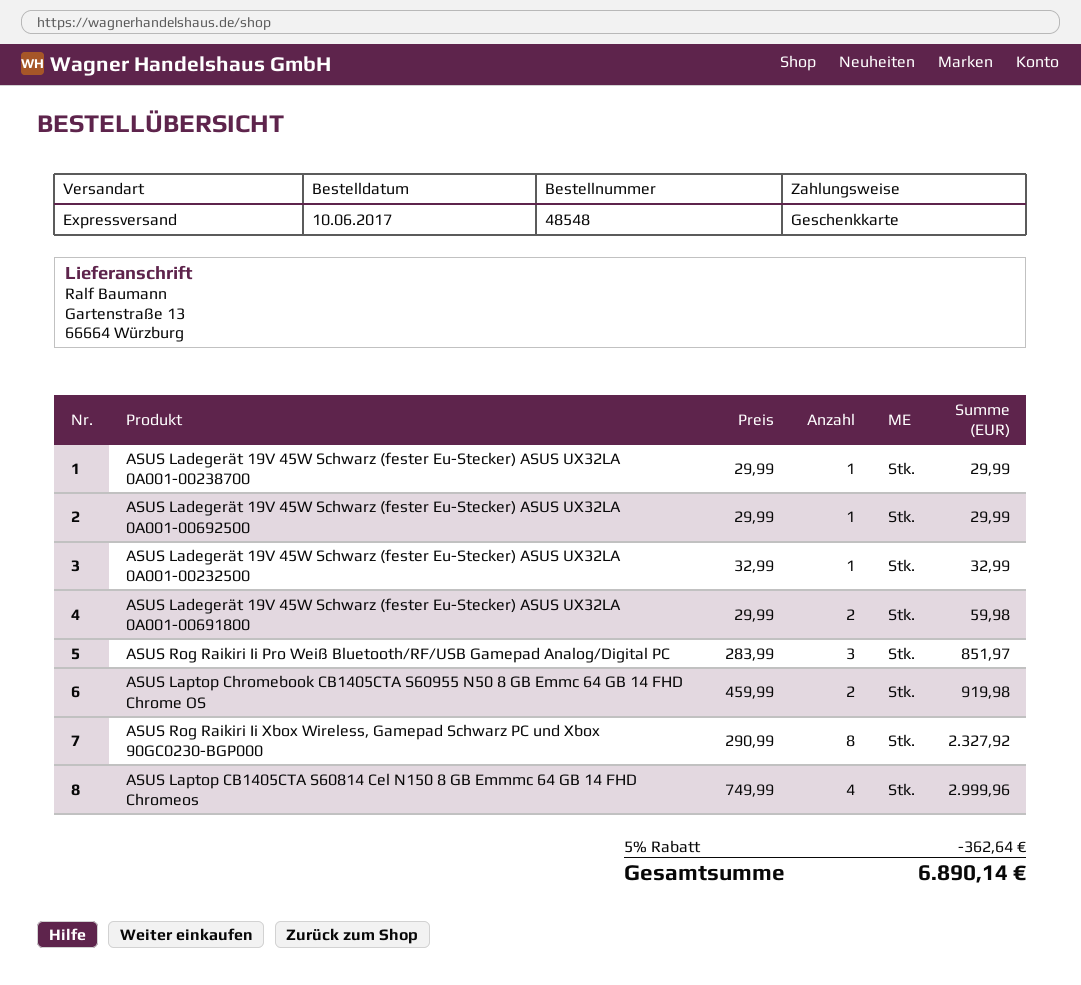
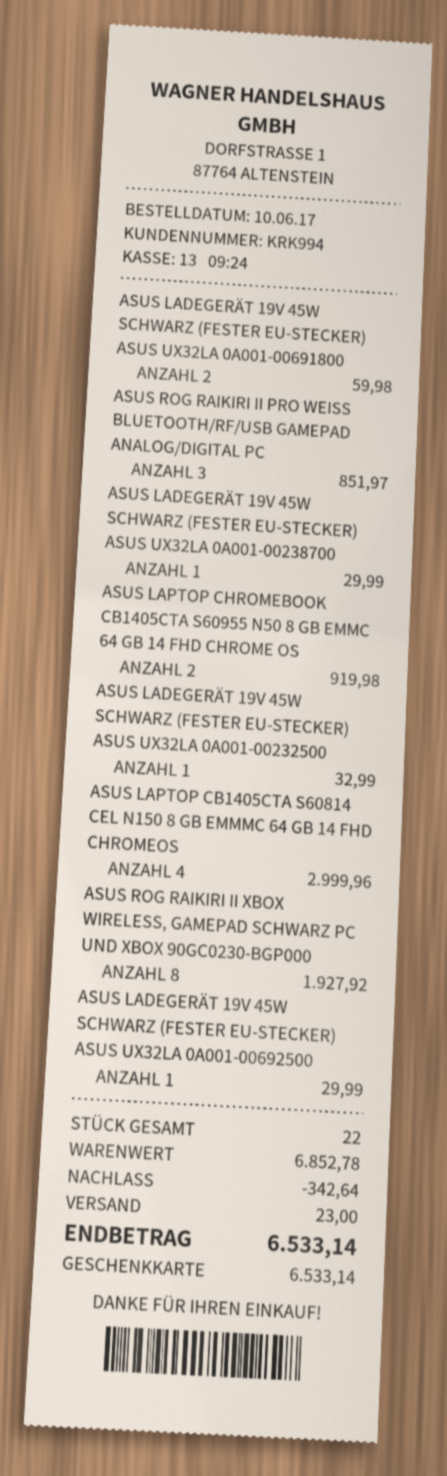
ASUS Rog Raikiri Ii Xbox Wireless, Gamepad Schwarz PC und Xbox 90GC0230-BGP000: 8 for 2327.92 -> 8 for 1927.92
discount: 362.64 -> 342.64
shipping: none -> 23.00
total: 6890.14 -> 6533.14

